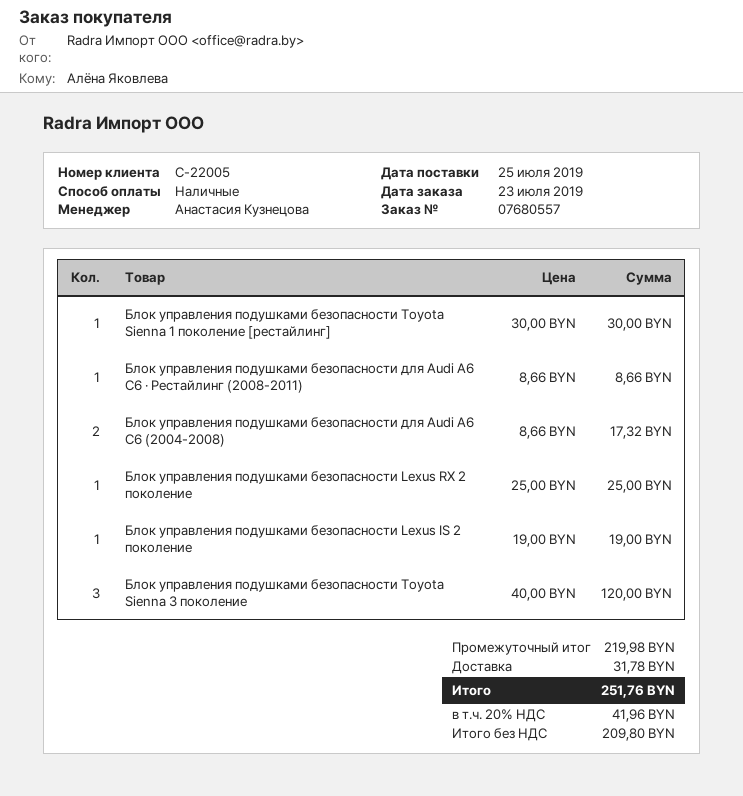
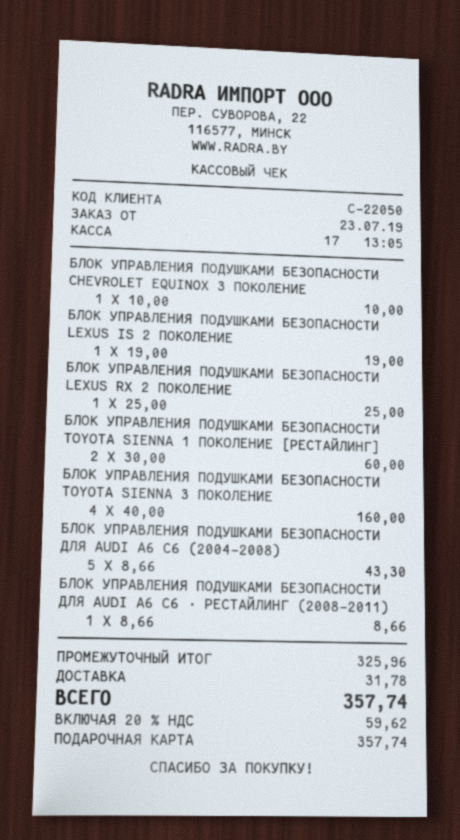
customer number: C-22005 -> C-22050
payment method: cash -> gift card
Блок управления подушками безопасности Toyota Sienna 1 поколение [рестайлинг]: 1 x 30.00 = 30.00 -> 2 x 30.00 = 60.00
Блок управления подушками безопасности для Audi A6 C6 (2004-2008): 2 x 8.66 = 17.32 -> 5 x 8.66 = 43.30
Блок управления подушками безопасности Toyota Sienna 3 поколение: 3 x 40.00 = 120.00 -> 4 x 40.00 = 160.00
БЛОК УПРАВЛЕНИЯ ПОДУШКАМИ БЕЗОПАСНОСТИ CHEVROLET EQUINOX 3 ПОКОЛЕНИЕ: none -> 1 x 10.00 = 10.00
subtotal: 219.98 -> 325.96
tax: 20% = 41.96 -> 20% = 59.62
total: 251.76 -> 357.74

